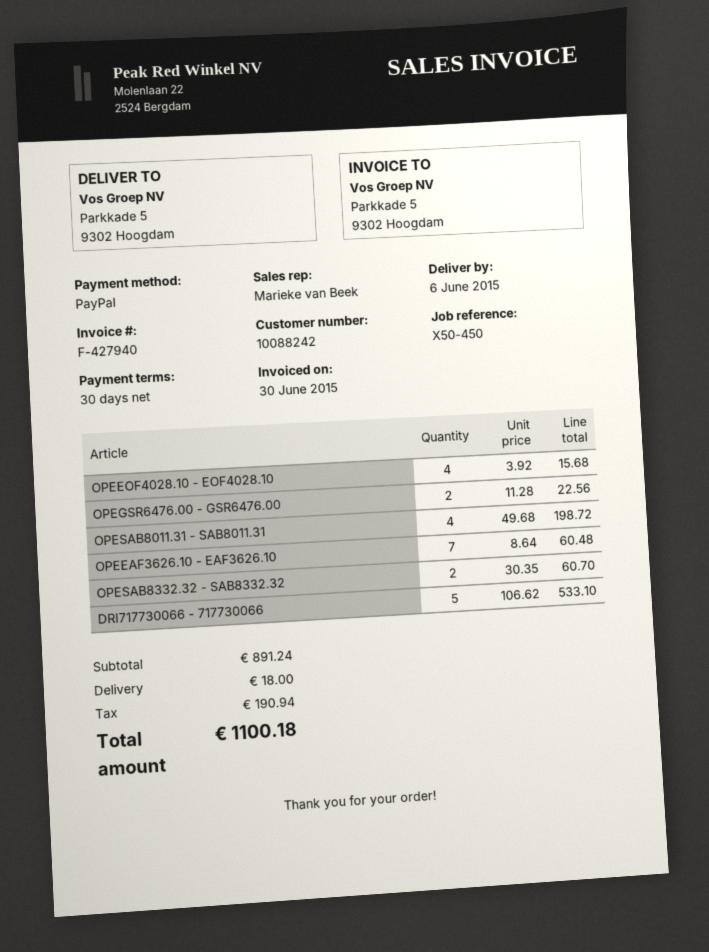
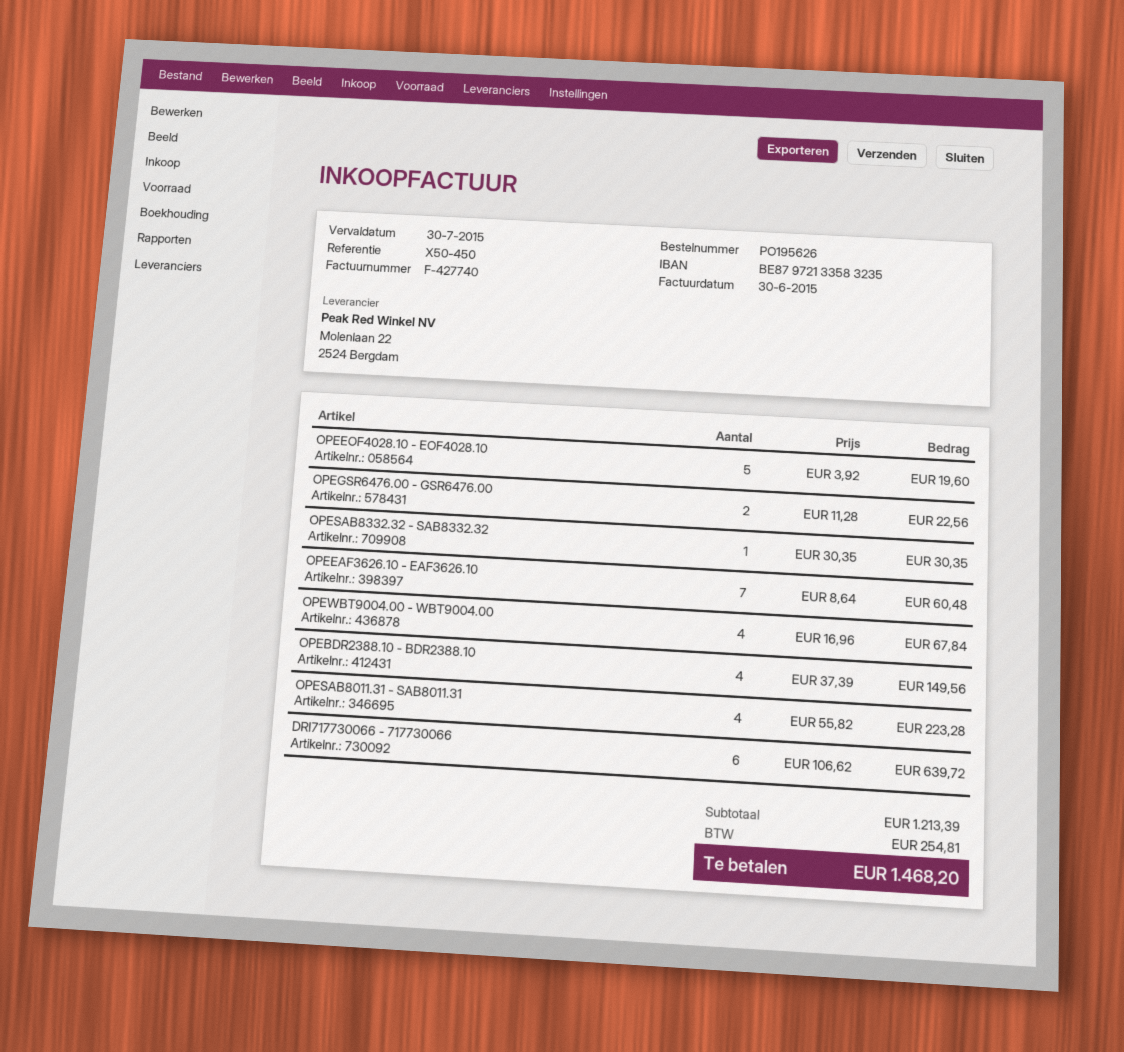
invoice number: F-427940 -> F-427740
OPEEOF4028.10 - EOF4028.10: 4 x 3.92 = 15.68 -> 5 x 3.92 = 19.60
OPESAB8011.31 - SAB8011.31: 4 x 49.68 = 198.72 -> 4 x 55.82 = 223.28
OPESAB8332.32 - SAB8332.32: 2 x 30.35 = 60.70 -> 1 x 30.35 = 30.35
DRI717730066 - 717730066: 5 x 106.62 = 533.10 -> 6 x 106.62 = 639.72
OPEWBT9004.00 - WBT9004.00: none -> 4 x 16.96 = 67.84
OPEBDR2388.10 - BDR2388.10: none -> 4 x 37.39 = 149.56
subtotal: 891.24 -> 1213.39
shipping: 18.00 -> none
tax: 190.94 -> 254.81
total: 1100.18 -> 1468.20

